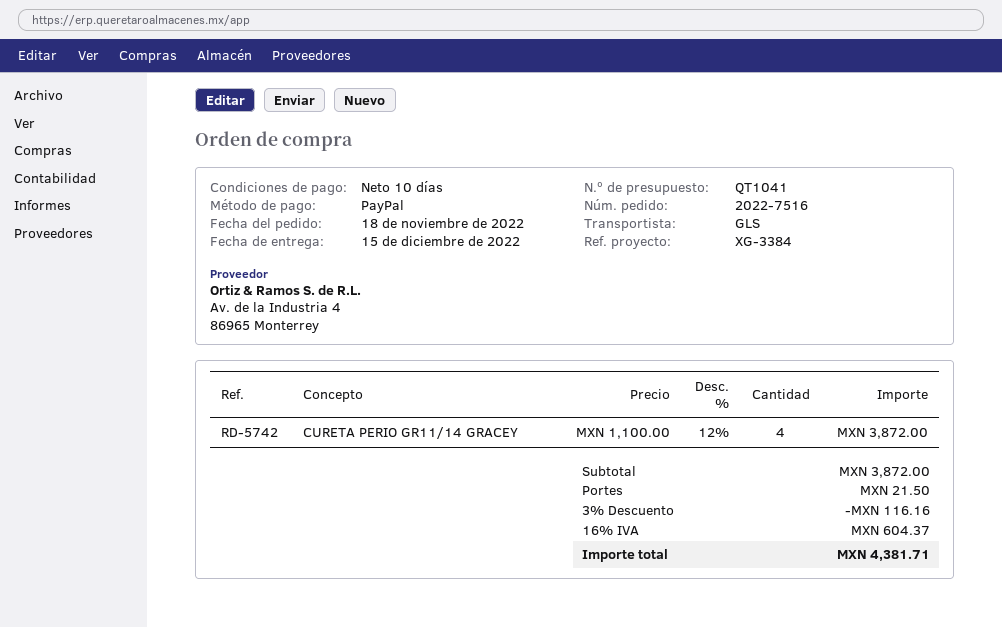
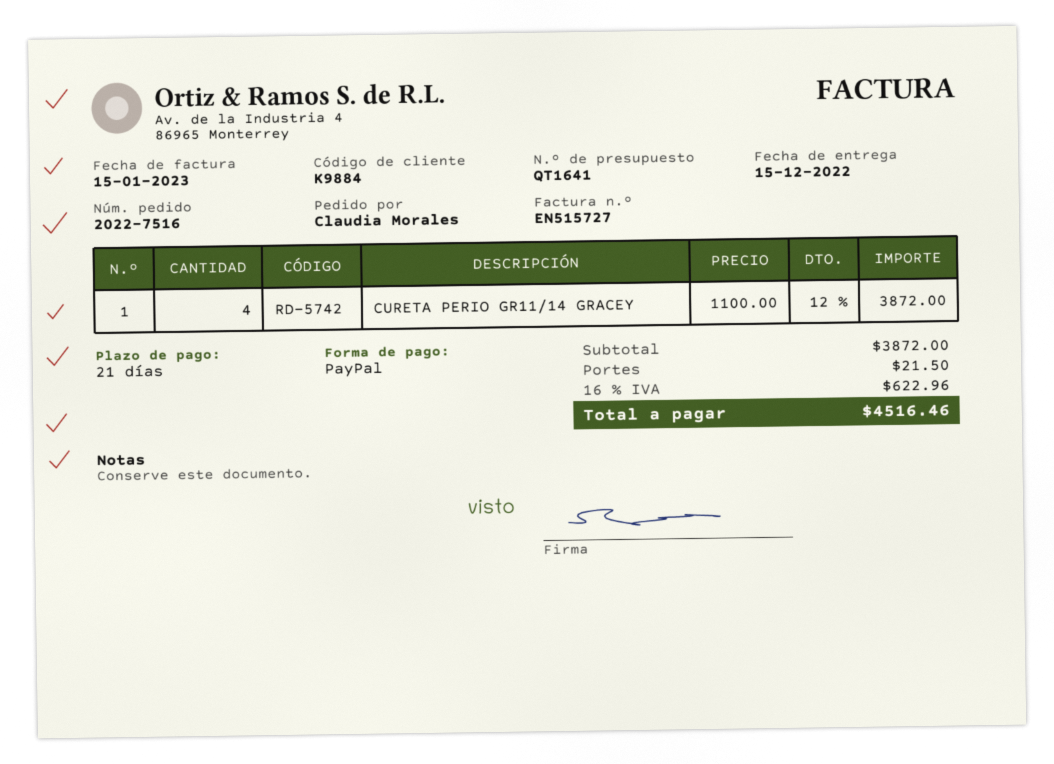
quote number: QT1041 -> QT1641
payment terms: 10 days -> 21 days
discount: 3% = 116.16 -> none
tax: 16% = 604.37 -> 16% = 622.96
total: 4381.71 -> 4516.46

